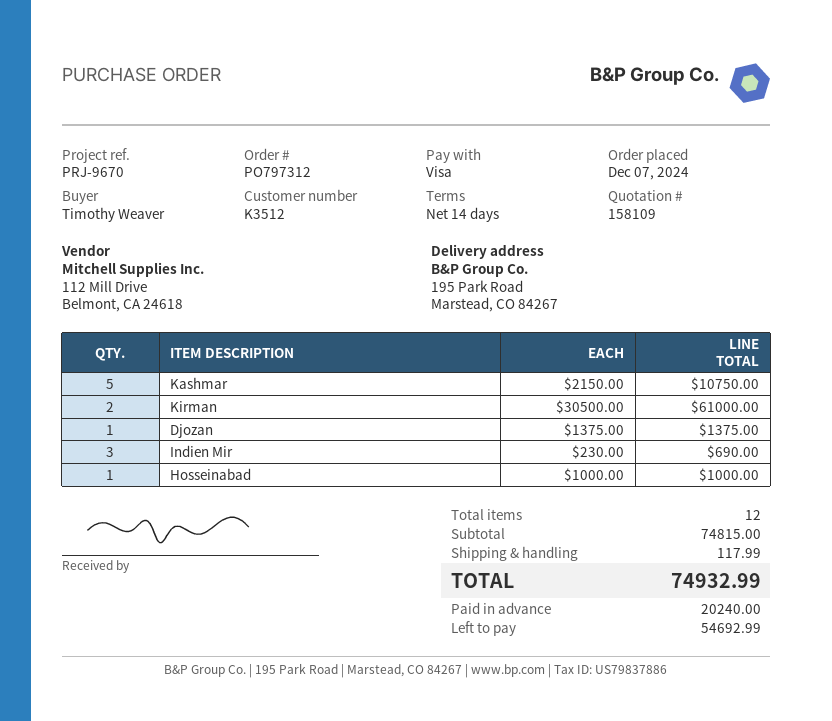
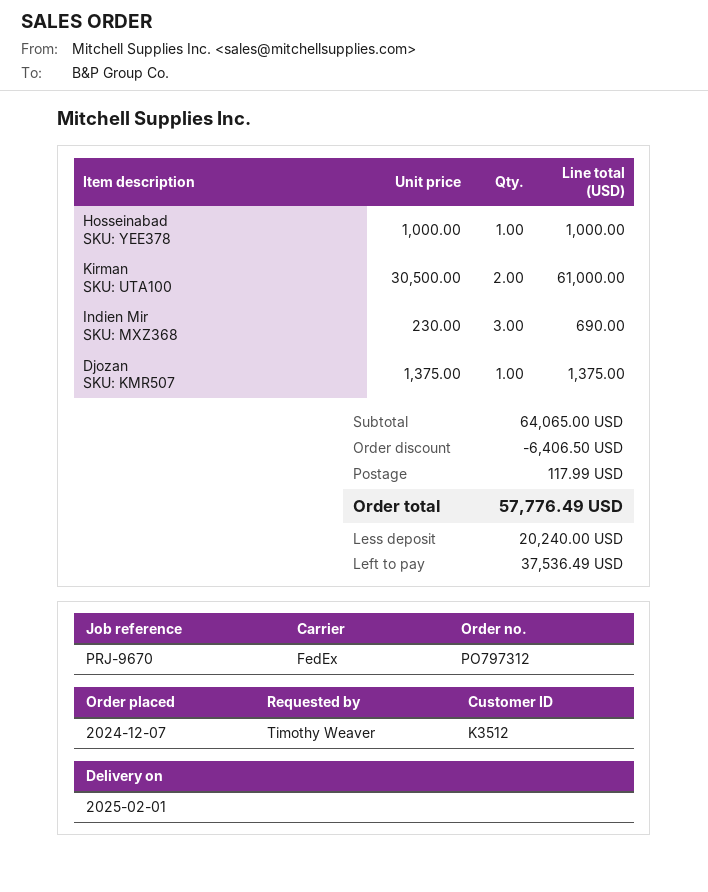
Kashmar: 5 x 2150.00 = 10750.00 -> none
subtotal: 74815.00 -> 64065.00
discount: none -> 6406.50
total: 74932.99 -> 57776.49
balance: 54692.99 -> 37536.49

